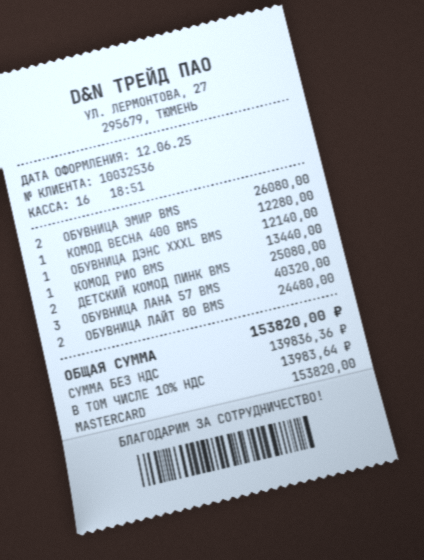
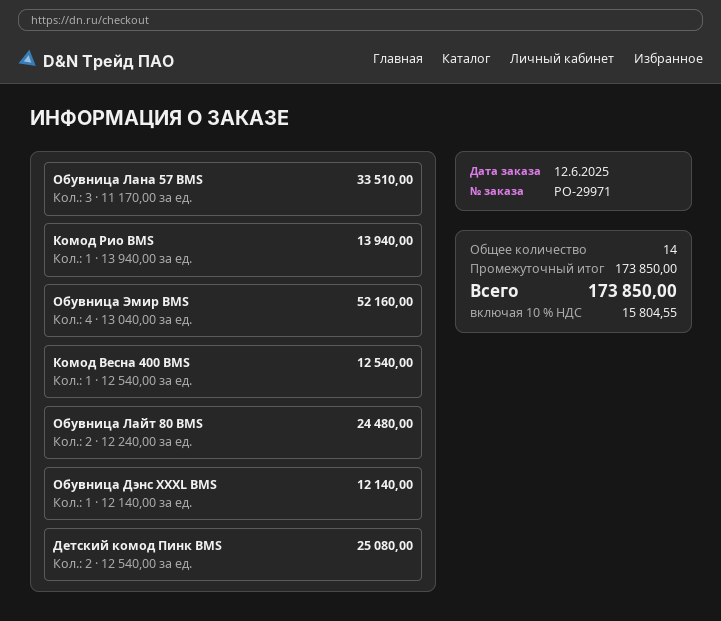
ОБУВНИЦА ЭМИР BMS: 2 for 26080.00 -> 4 for 52160.00
КОМОД ВЕСНА 400 BMS: 1 for 12280.00 -> 1 for 12540.00
КОМОД РИО BMS: 1 for 13440.00 -> 1 for 13940.00
ОБУВНИЦА ЛАНА 57 BMS: 3 for 40320.00 -> 3 for 33510.00
tax: 10% = 13983.64 -> 10% = 15804.55
total: 153820.00 -> 173850.00

